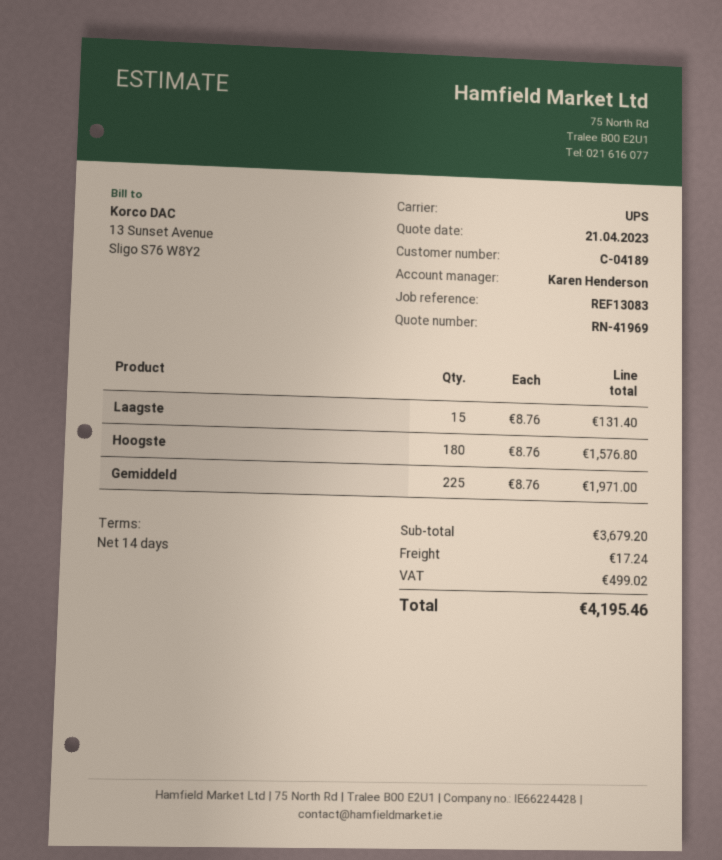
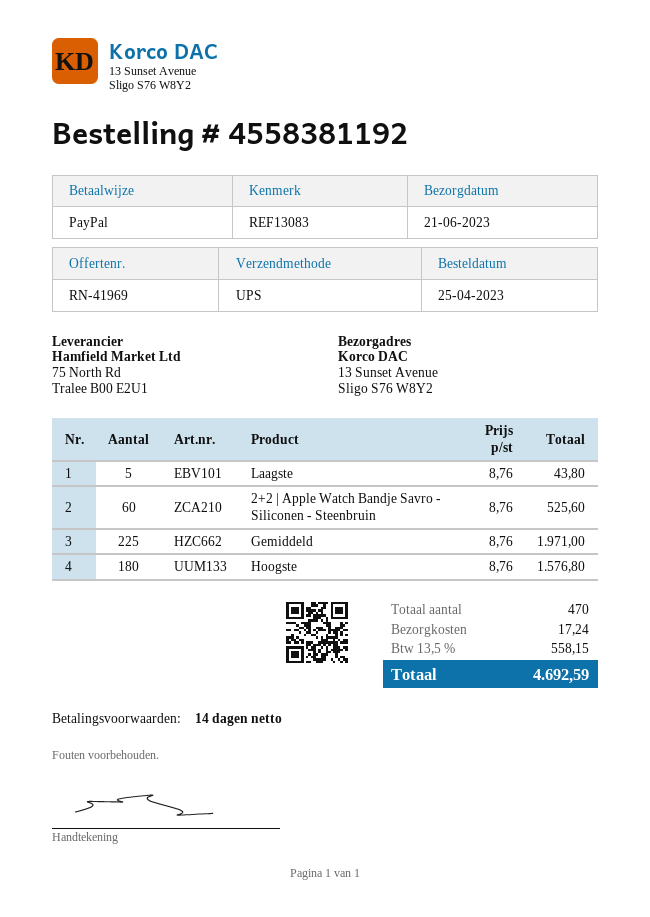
Laagste: 15 x 8.76 = 131.40 -> 5 x 8.76 = 43.80
2+2 | Apple Watch Bandje Savro - Siliconen - Steenbruin: none -> 60 x 8.76 = 525.60
tax: 499.02 -> 558.15
total: 4195.46 -> 4692.59

